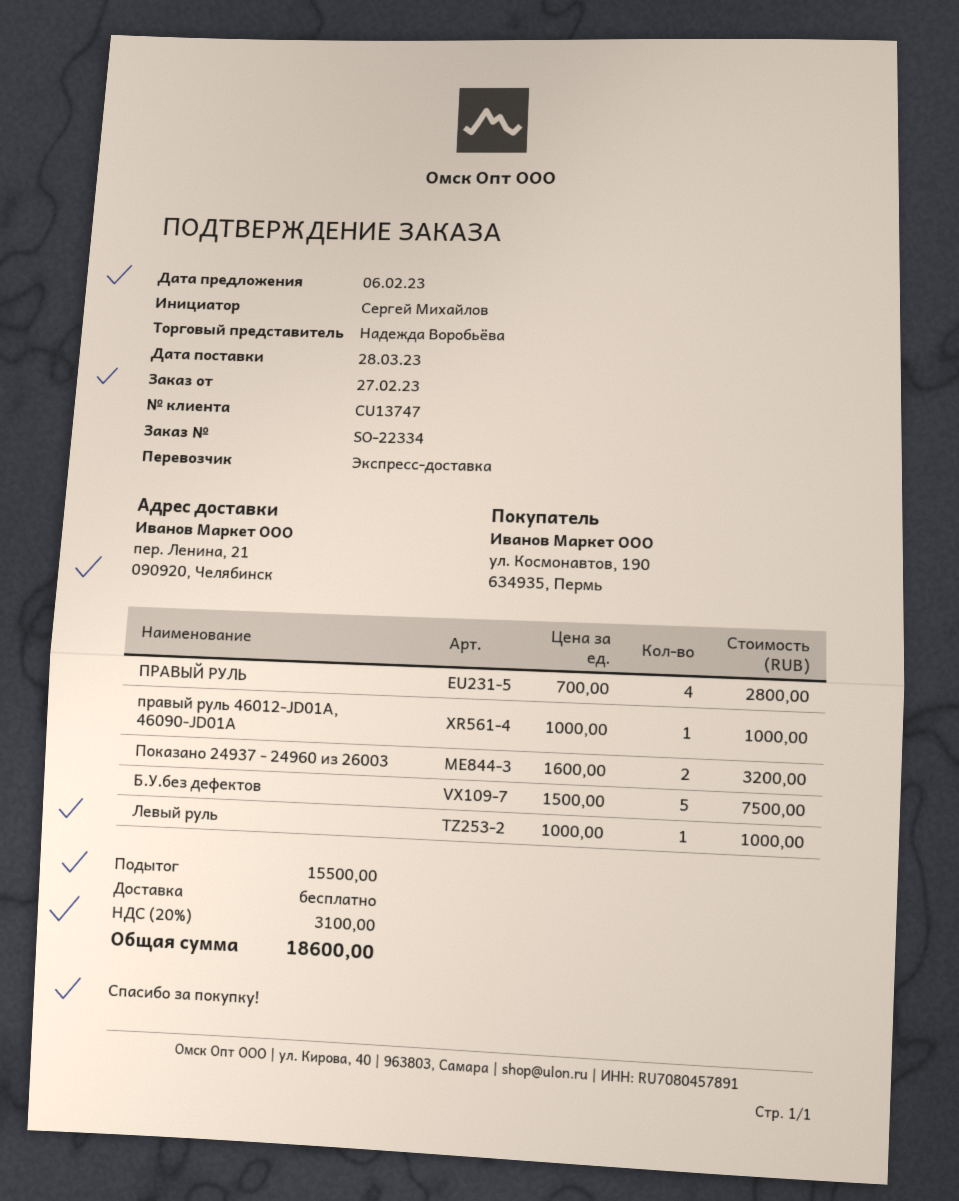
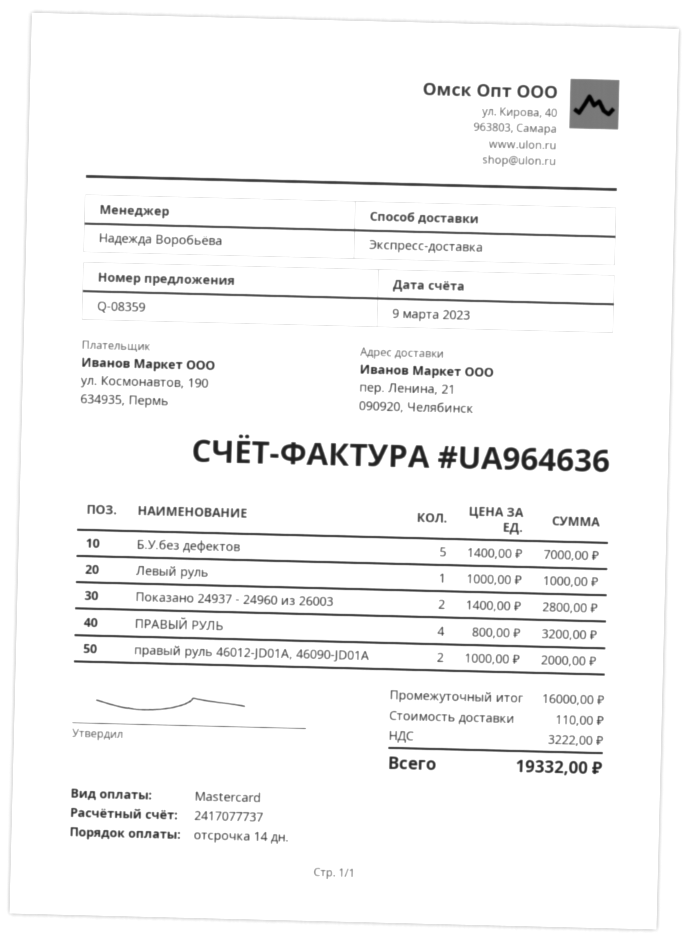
ПРАВЫЙ РУЛЬ: 4 x 700.00 = 2800.00 -> 4 x 800.00 = 3200.00
правый руль 46012-JD01A, 46090-JD01A: 1 x 1000.00 = 1000.00 -> 2 x 1000.00 = 2000.00
Показано 24937 - 24960 из 26003: 2 x 1600.00 = 3200.00 -> 2 x 1400.00 = 2800.00
Б.У.без дефектов: 5 x 1500.00 = 7500.00 -> 5 x 1400.00 = 7000.00
subtotal: 15500.00 -> 16000.00
shipping: 0.00 -> 110.00
tax: 3100.00 -> 3222.00
total: 18600.00 -> 19332.00

